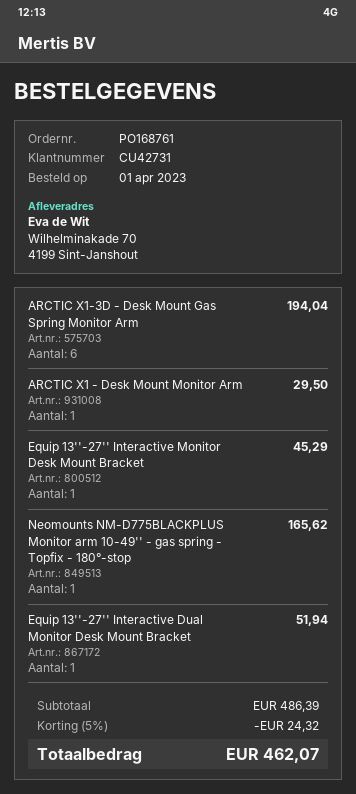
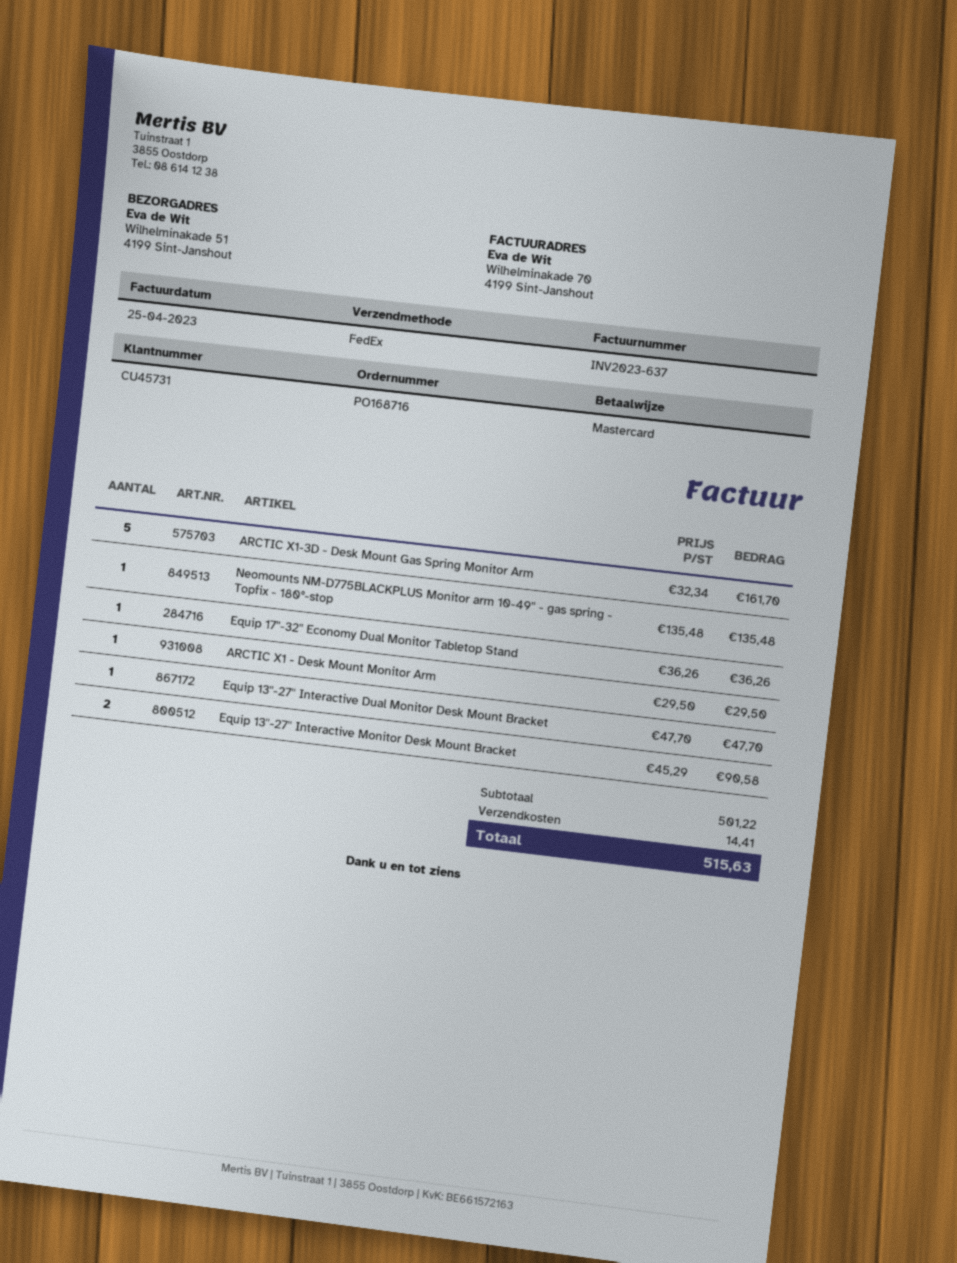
order number: PO168761 -> PO168716
customer number: CU42731 -> CU45731
ship to: Wilhelminakade 70, 4199 Sint-Janshout -> Wilhelminakade 51, 4199 Sint-Janshout
ARCTIC X1-3D - Desk Mount Gas Spring Monitor Arm: 6 for 194.04 -> 5 for 161.70
Equip 13''-27'' Interactive Monitor Desk Mount Bracket: 1 for 45.29 -> 2 for 90.58
Neomounts NM-D775BLACKPLUS Monitor arm 10-49'' - gas spring - Topfix - 180°-stop: 1 for 165.62 -> 1 for 135.48
Equip 13''-27'' Interactive Dual Monitor Desk Mount Bracket: 1 for 51.94 -> 1 for 47.70
Equip 17''-32'' Economy Dual Monitor Tabletop Stand: none -> 1 for 36.26
subtotal: 486.39 -> 501.22
discount: 5% = 24.32 -> none
shipping: none -> 14.41
total: 462.07 -> 515.63

